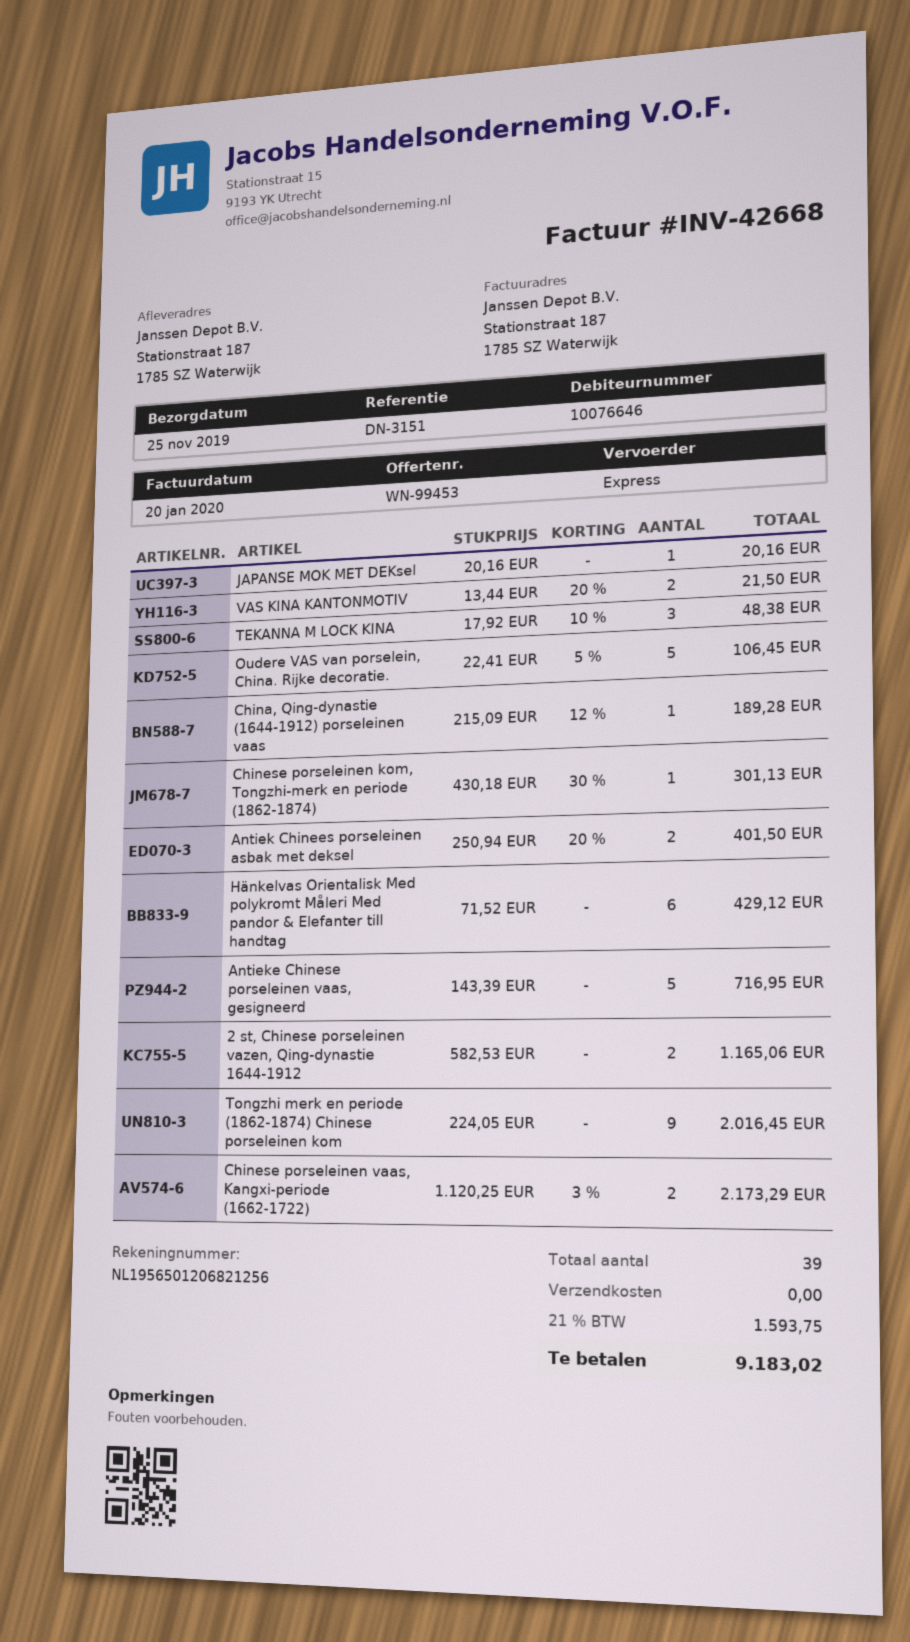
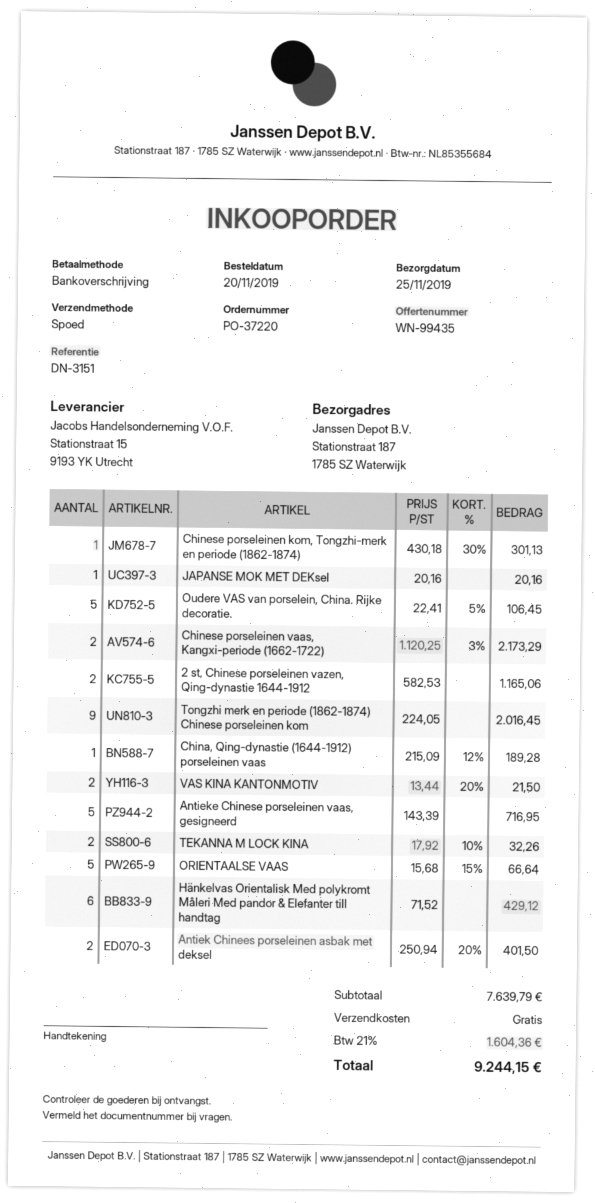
quote number: WN-99453 -> WN-99435
TEKANNA M LOCK KINA: 3 x 17.92 - 10% = 48.38 -> 2 x 17.92 - 10% = 32.26
ORIENTAALSE VAAS: none -> 5 x 15.68 - 15% = 66.64
tax: 21% = 1593.75 -> 21% = 1604.36
total: 9183.02 -> 9244.15

